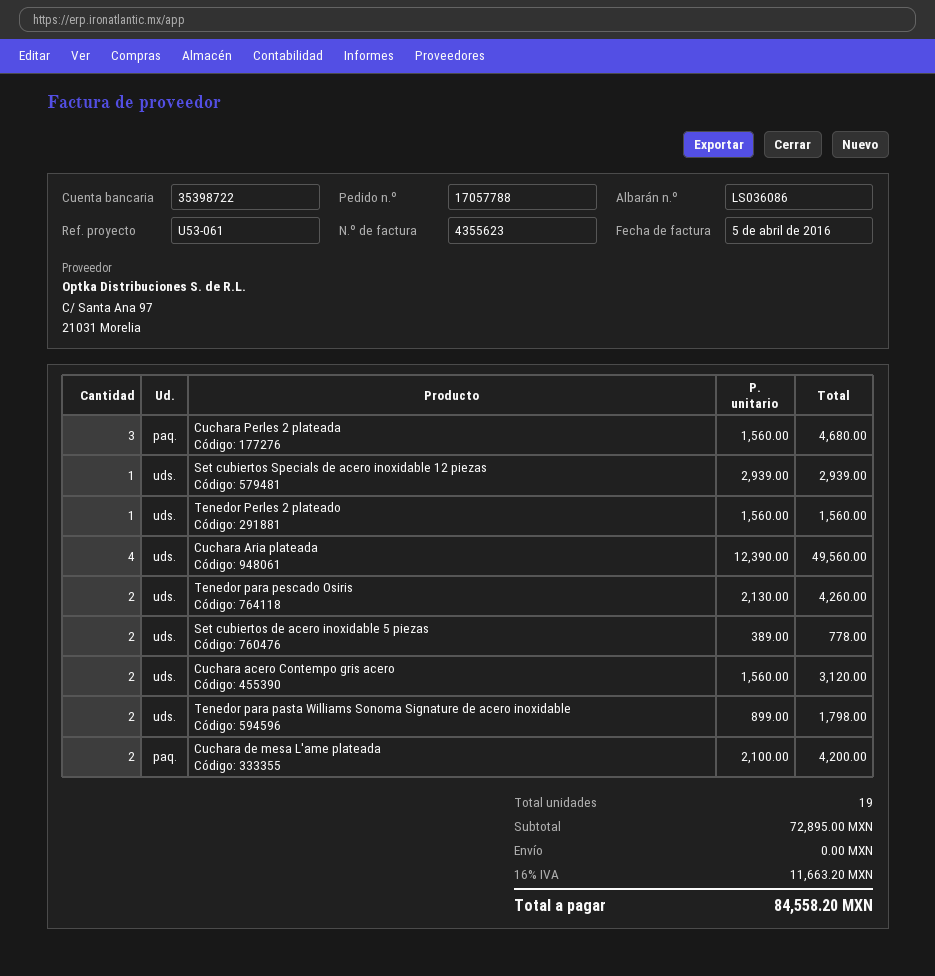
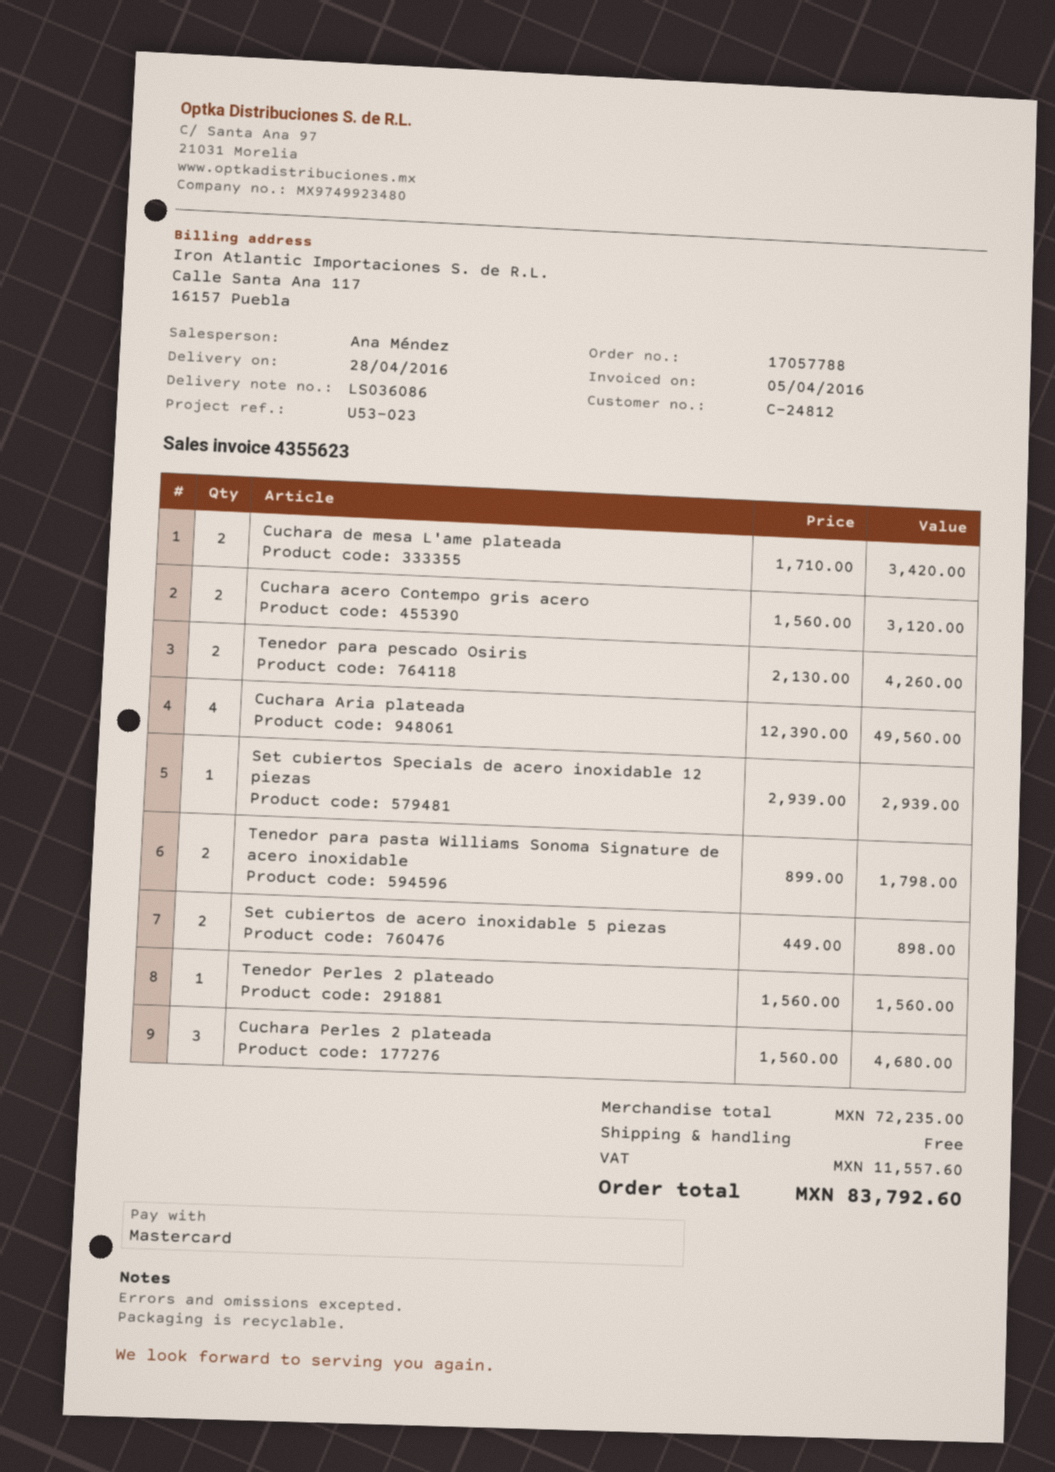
reference: U53-061 -> U53-023
Set cubiertos de acero inoxidable 5 piezas: 2 x 389.00 = 778.00 -> 2 x 449.00 = 898.00
Cuchara de mesa L'ame plateada: 2 x 2100.00 = 4200.00 -> 2 x 1710.00 = 3420.00
subtotal: 72895.00 -> 72235.00
tax: 11663.20 -> 11557.60
total: 84558.20 -> 83792.60

